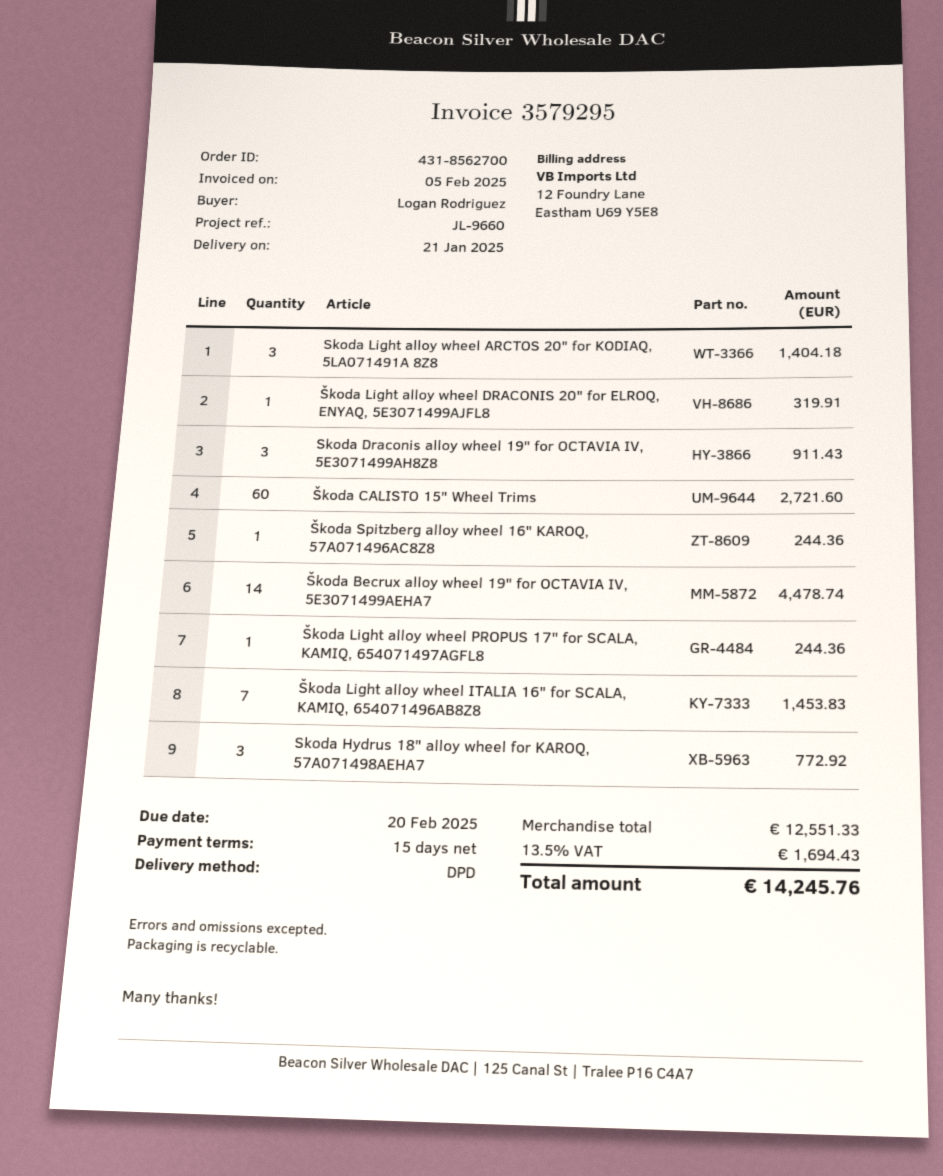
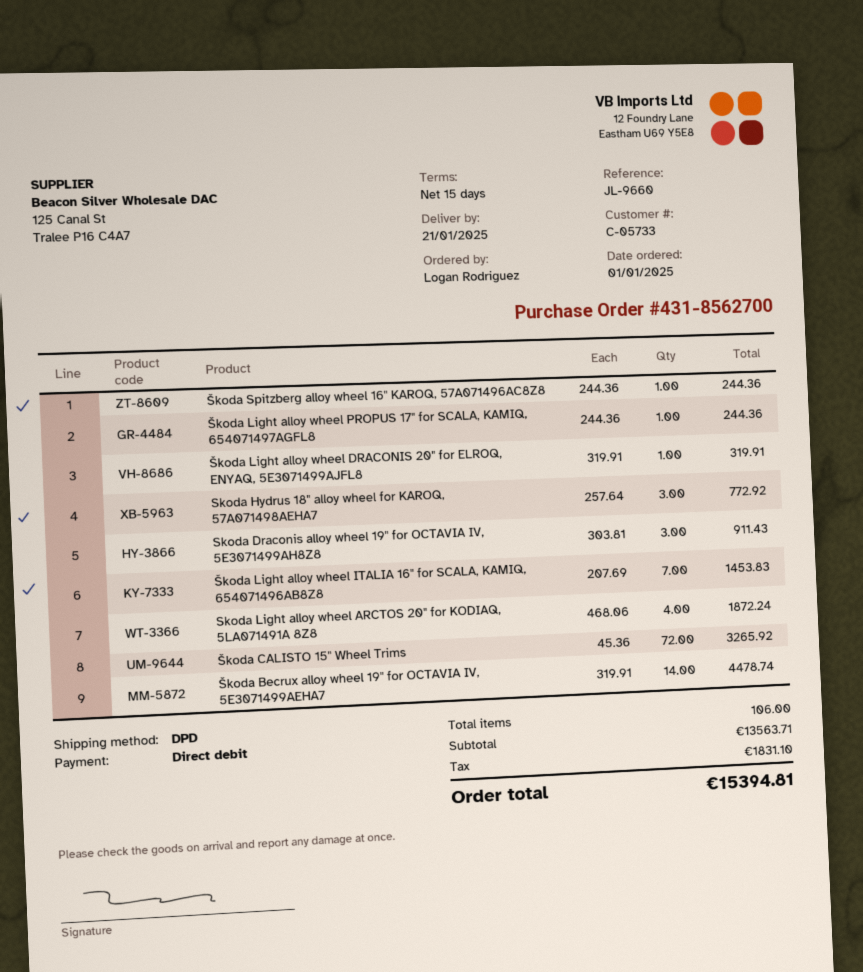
Skoda Light alloy wheel ARCTOS 20" for KODIAQ, 5LA071491A 8Z8: 3 for 1404.18 -> 4 for 1872.24
Škoda CALISTO 15" Wheel Trims: 60 for 2721.60 -> 72 for 3265.92
subtotal: 12551.33 -> 13563.71
tax: 1694.43 -> 1831.10
total: 14245.76 -> 15394.81

